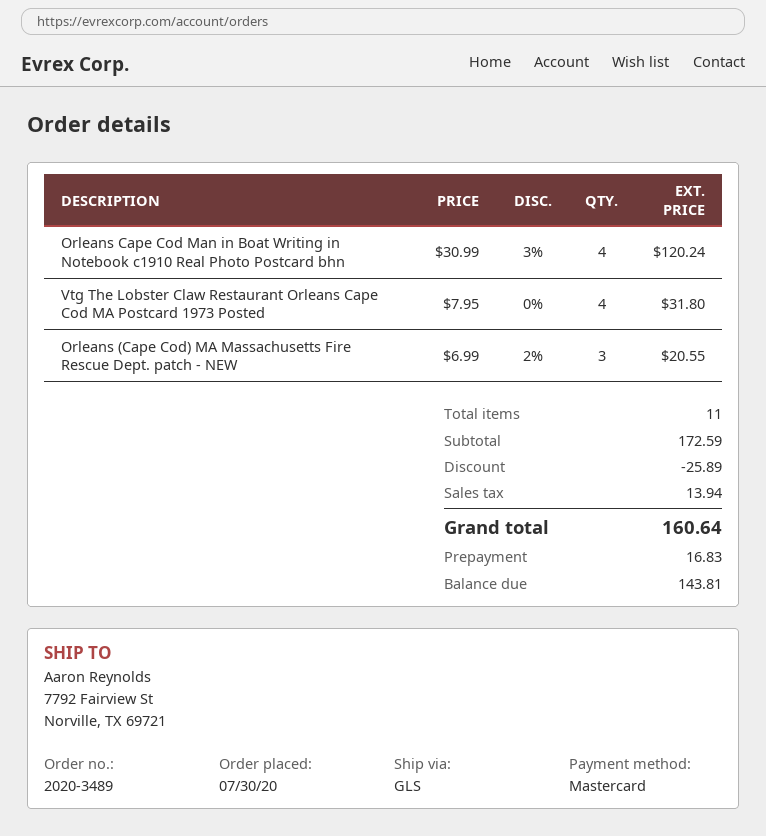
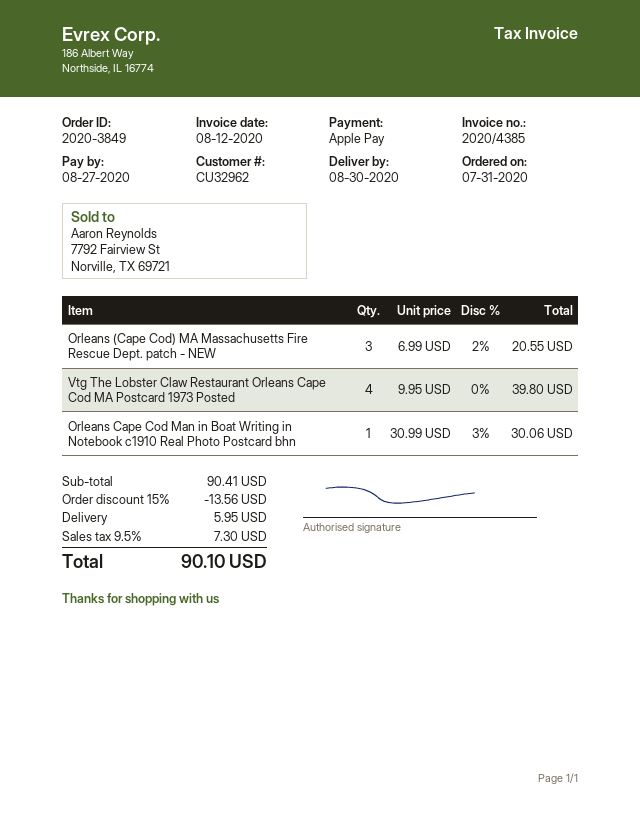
order number: 2020-3489 -> 2020-3849
order date: 2020-07-30 -> 2020-07-31
payment method: Mastercard -> Apple Pay
Orleans Cape Cod Man in Boat Writing in Notebook c1910 Real Photo Postcard bhn: 4 x 30.99 - 3% = 120.24 -> 1 x 30.99 - 3% = 30.06
Vtg The Lobster Claw Restaurant Orleans Cape Cod MA Postcard 1973 Posted: 4 x 7.95 = 31.80 -> 4 x 9.95 = 39.80
subtotal: 172.59 -> 90.41
discount: 25.89 -> 13.56
shipping: none -> 5.95
tax: 13.94 -> 7.30
total: 160.64 -> 90.10

